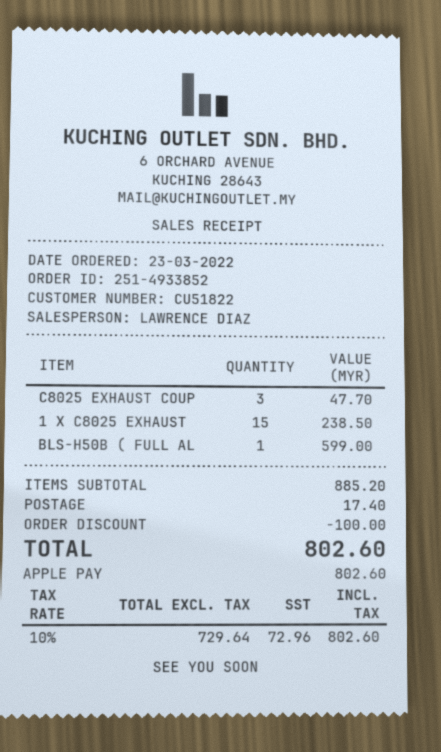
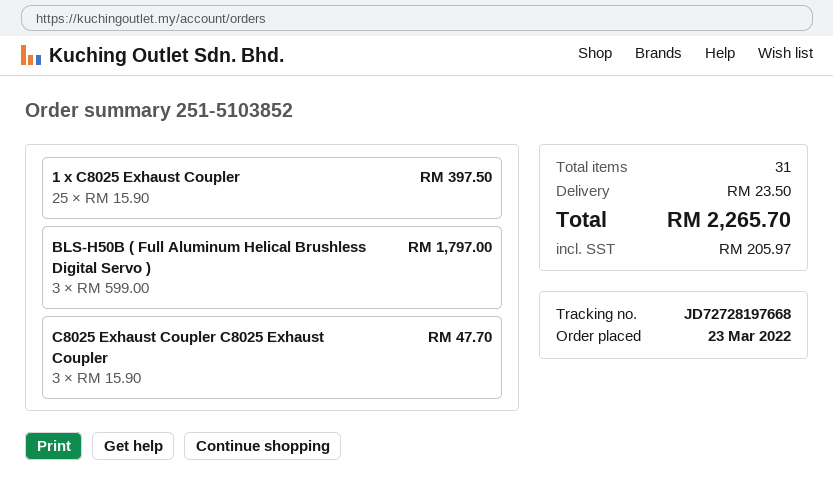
order number: 251-4933852 -> 251-5103852
1 X C8025 EXHAUST: 15 for 238.50 -> 25 for 397.50
BLS-H50B ( FULL AL: 1 for 599.00 -> 3 for 1797.00
discount: 100.00 -> none
shipping: 17.40 -> 23.50
tax: 72.96 -> 205.97
total: 802.60 -> 2265.70

